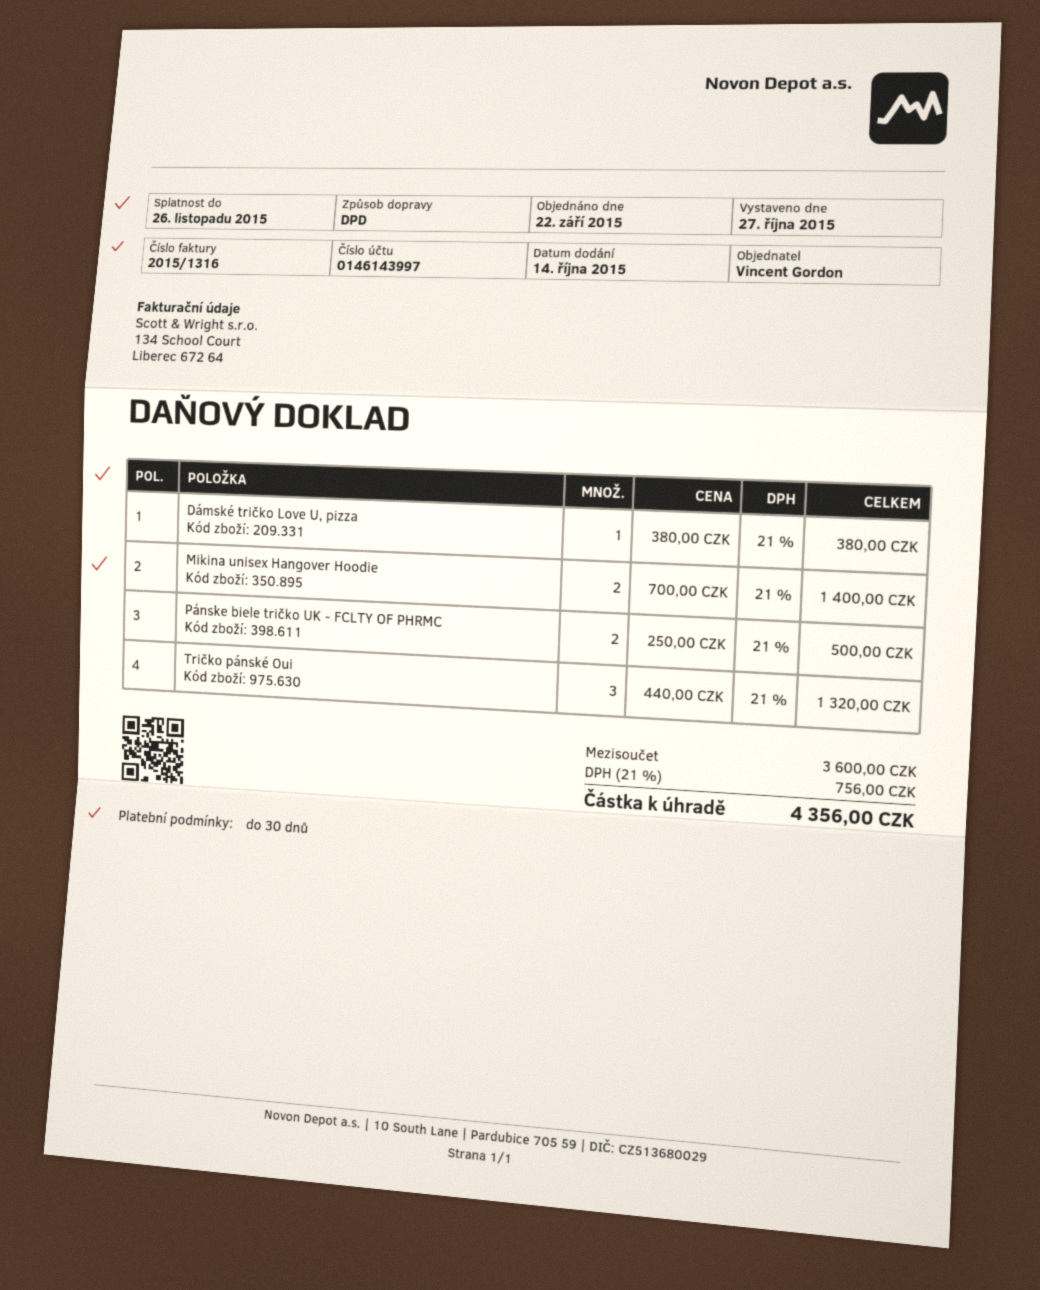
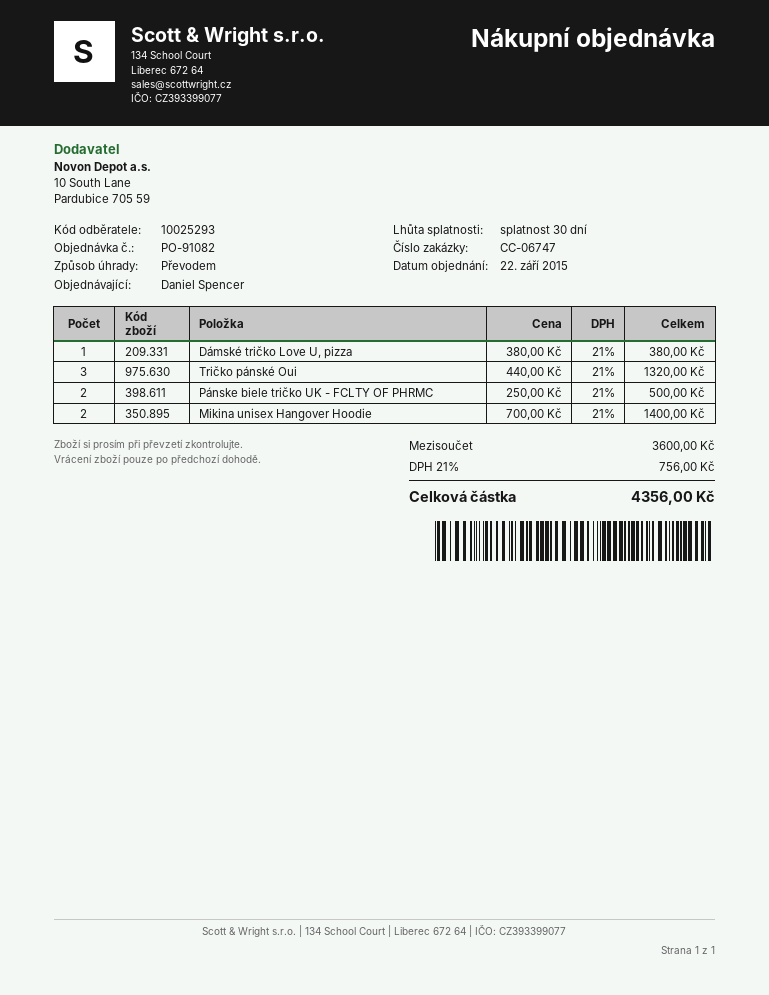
ordered by: Vincent Gordon -> Daniel Spencer

